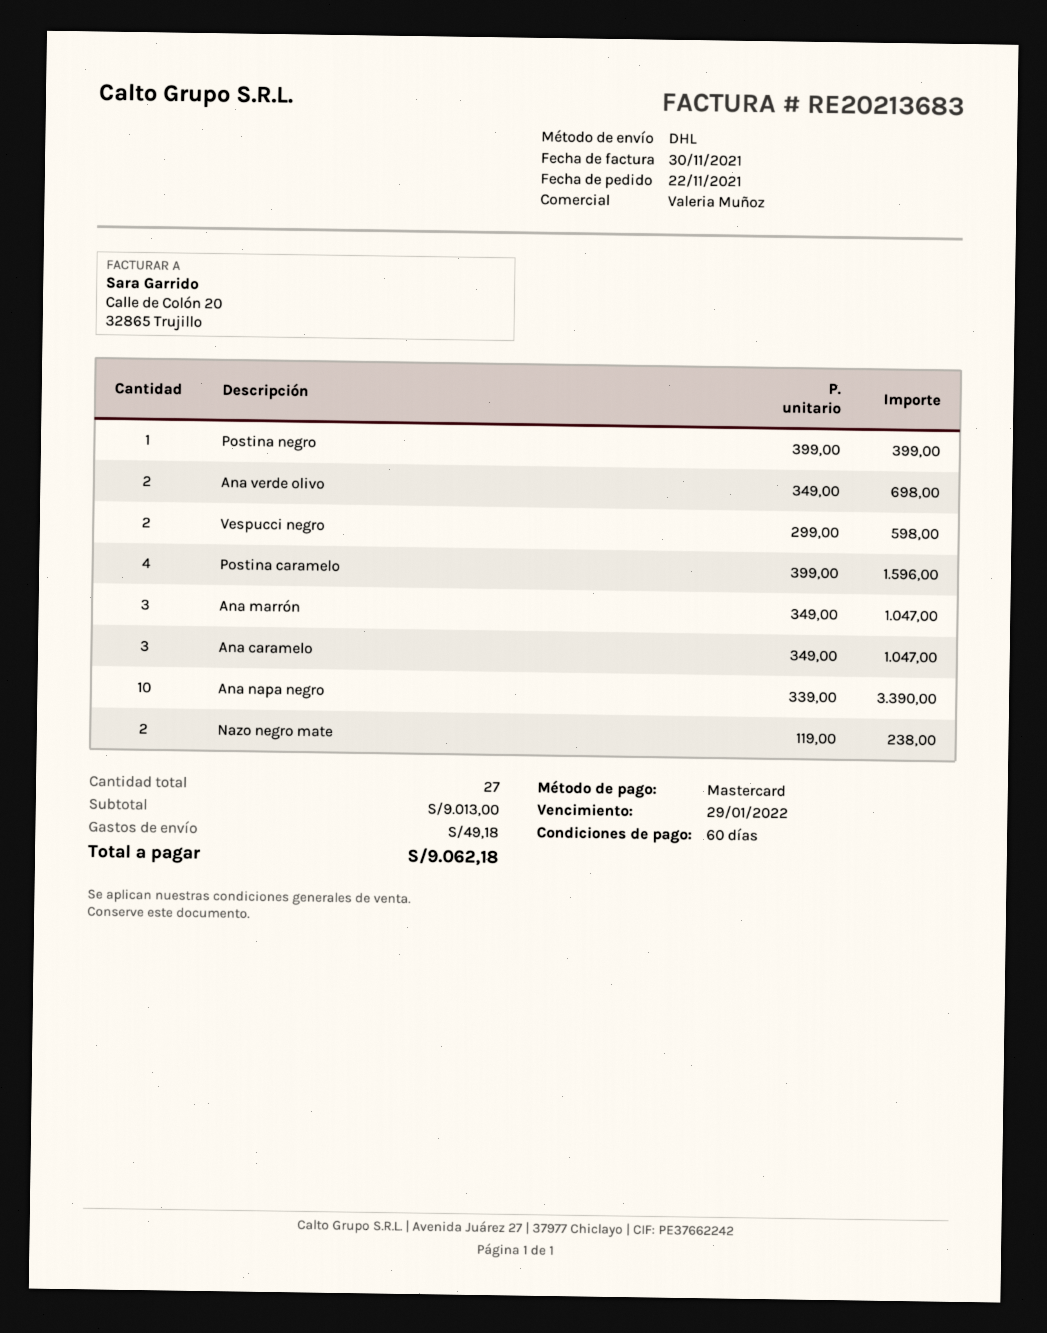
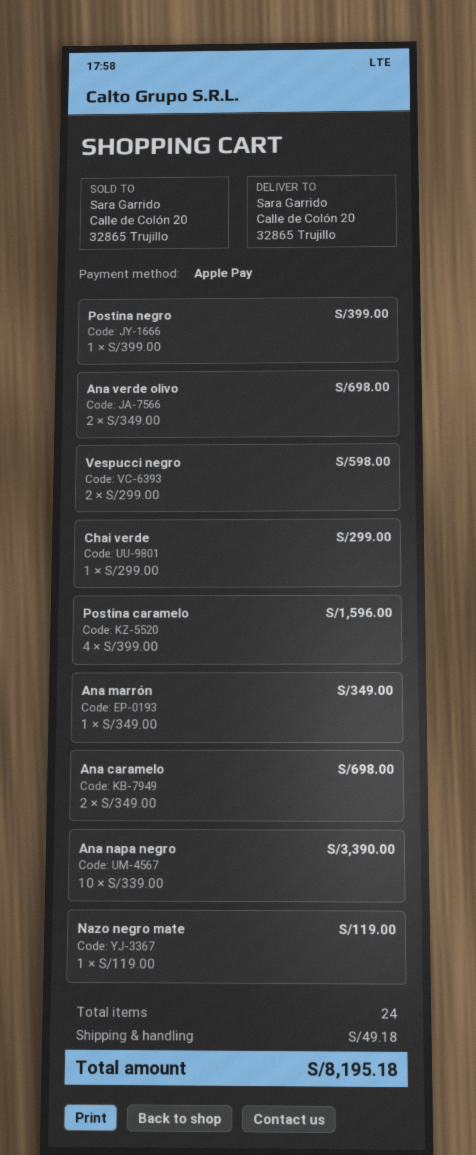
payment method: Mastercard -> Apple Pay
Ana marrón: 3 x 349.00 = 1047.00 -> 1 x 349.00 = 349.00
Ana caramelo: 3 x 349.00 = 1047.00 -> 2 x 349.00 = 698.00
Nazo negro mate: 2 x 119.00 = 238.00 -> 1 x 119.00 = 119.00
Chai verde: none -> 1 x 299.00 = 299.00
total quantity: 27 -> 24
total: 9062.18 -> 8195.18

